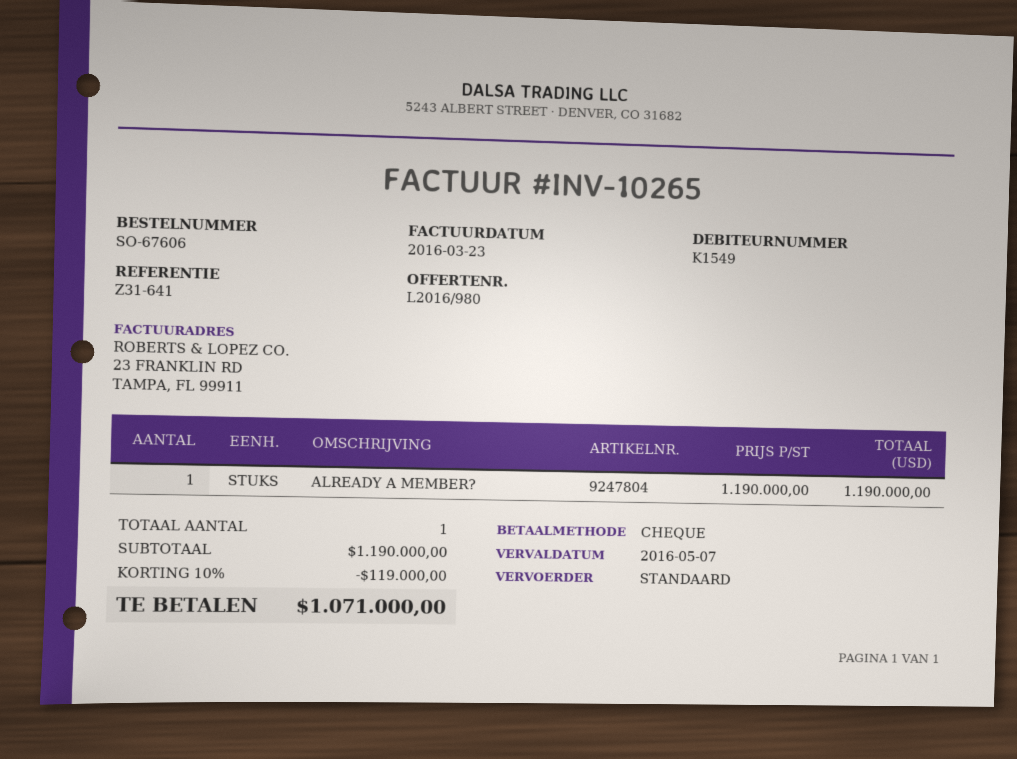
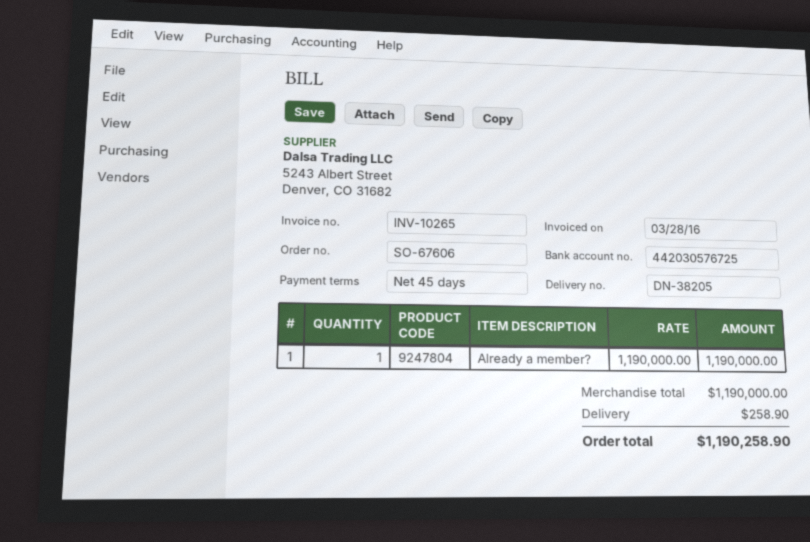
invoice date: 2016-03-23 -> 2016-03-28
discount: 10% = 119000.00 -> none
shipping: none -> 258.90
total: 1071000.00 -> 1190258.90

